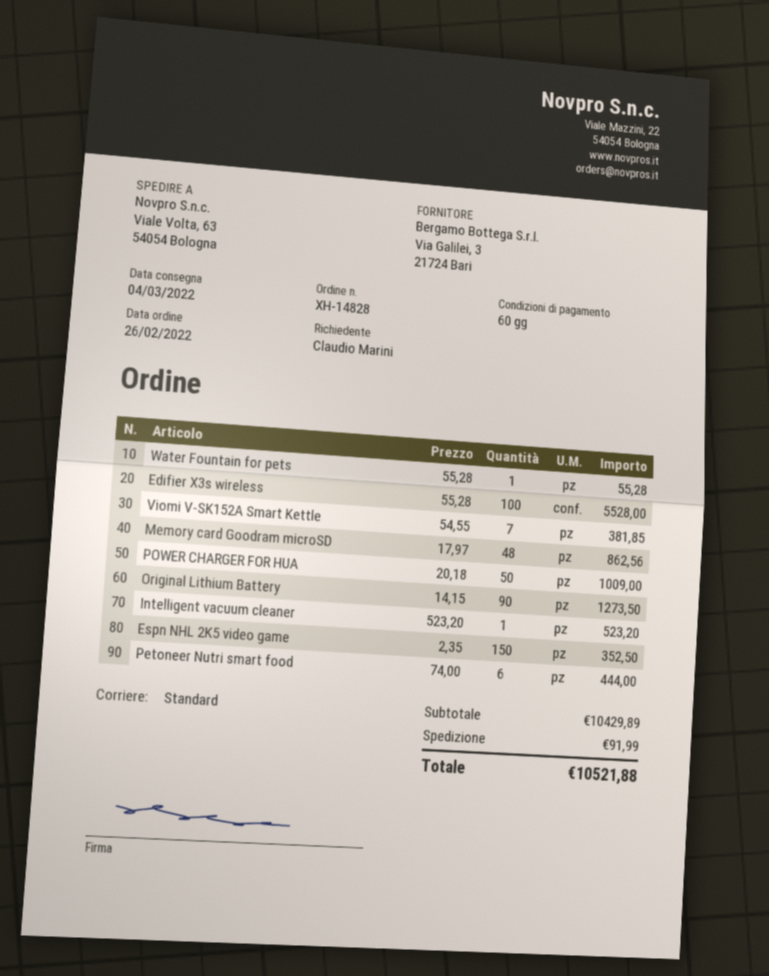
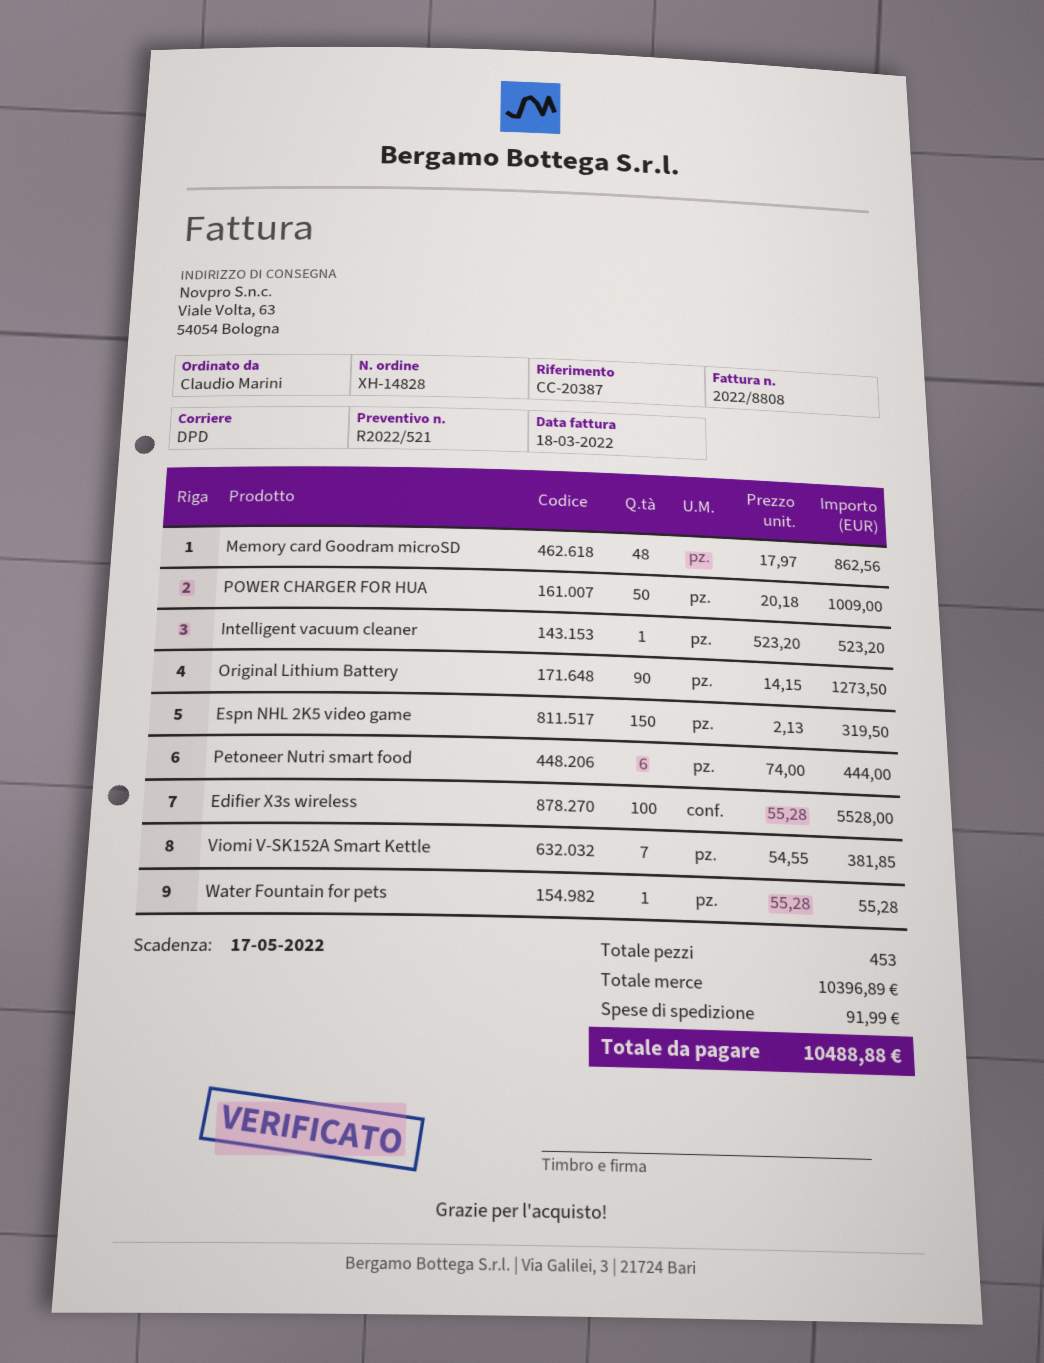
shipping method: standard -> DPD
Espn NHL 2K5 video game: 150 x 2.35 = 352.50 -> 150 x 2.13 = 319.50
subtotal: 10429.89 -> 10396.89
total: 10521.88 -> 10488.88

